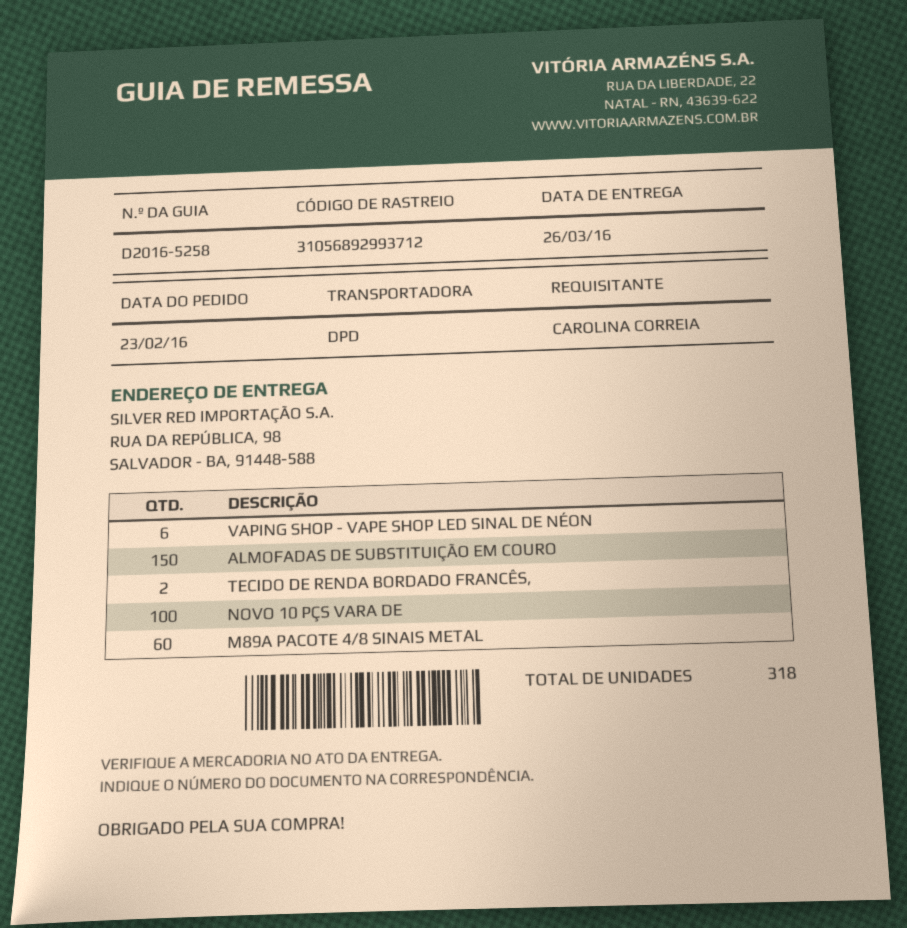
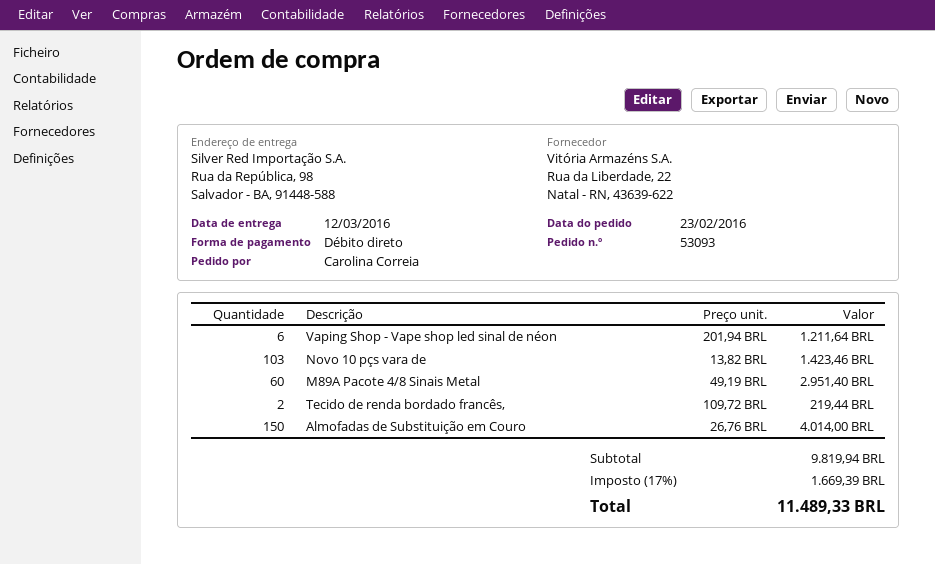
delivery date: 2016-03-26 -> 2016-03-12
NOVO 10 PÇS VARA DE: 100 -> 103

